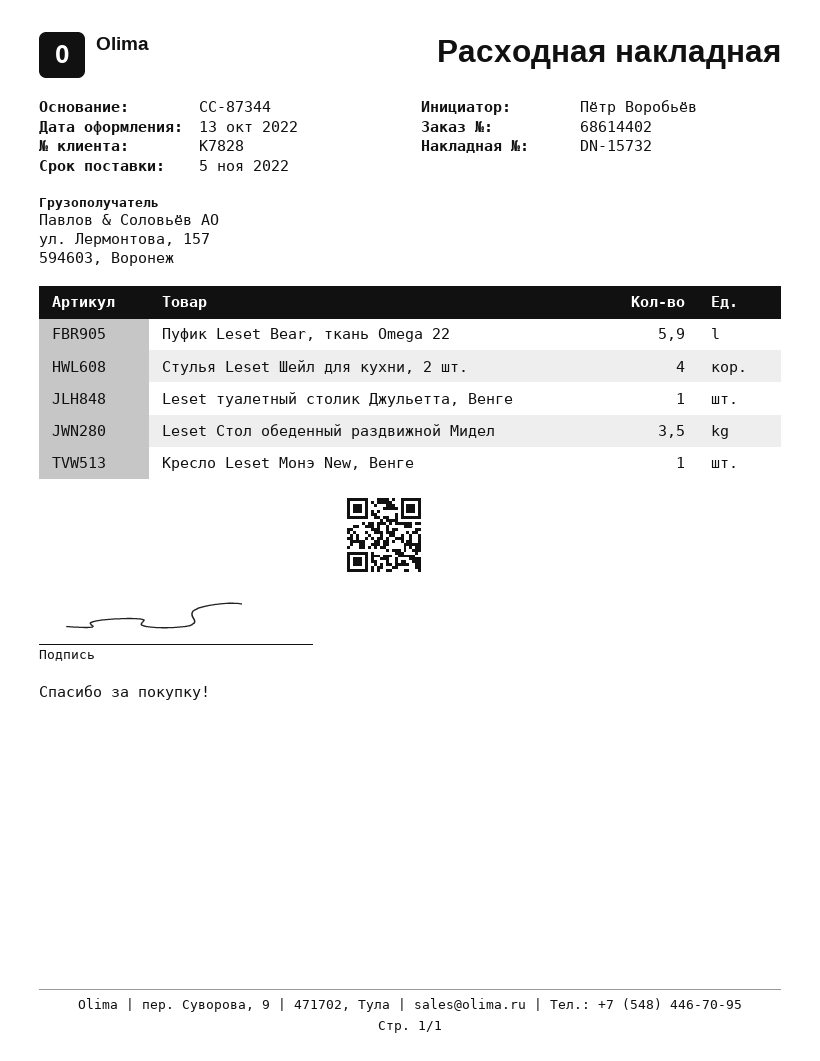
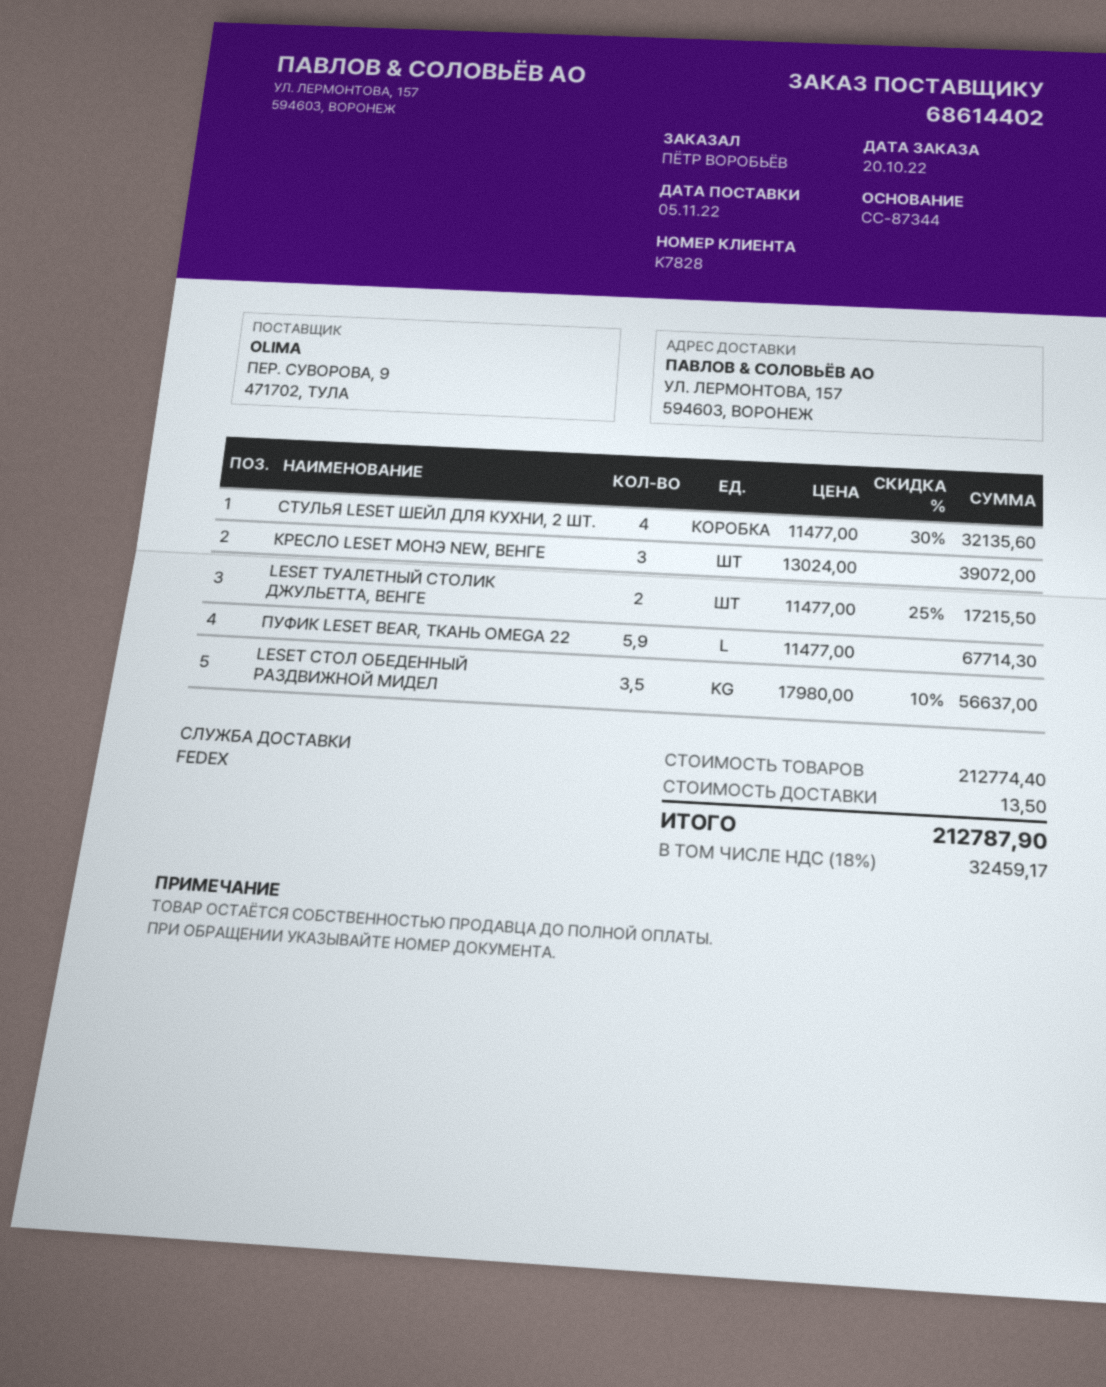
order date: 2022-10-13 -> 2022-10-20
Leset туалетный столик Джульетта, Венге: 1 -> 2
Кресло Leset Монэ New, Венге: 1 -> 3

